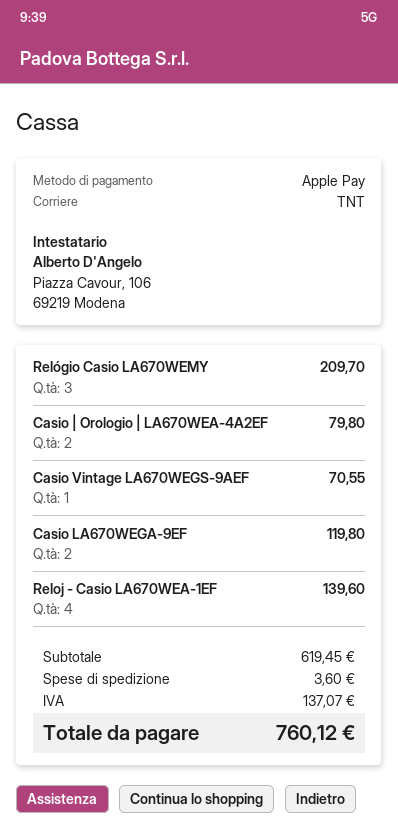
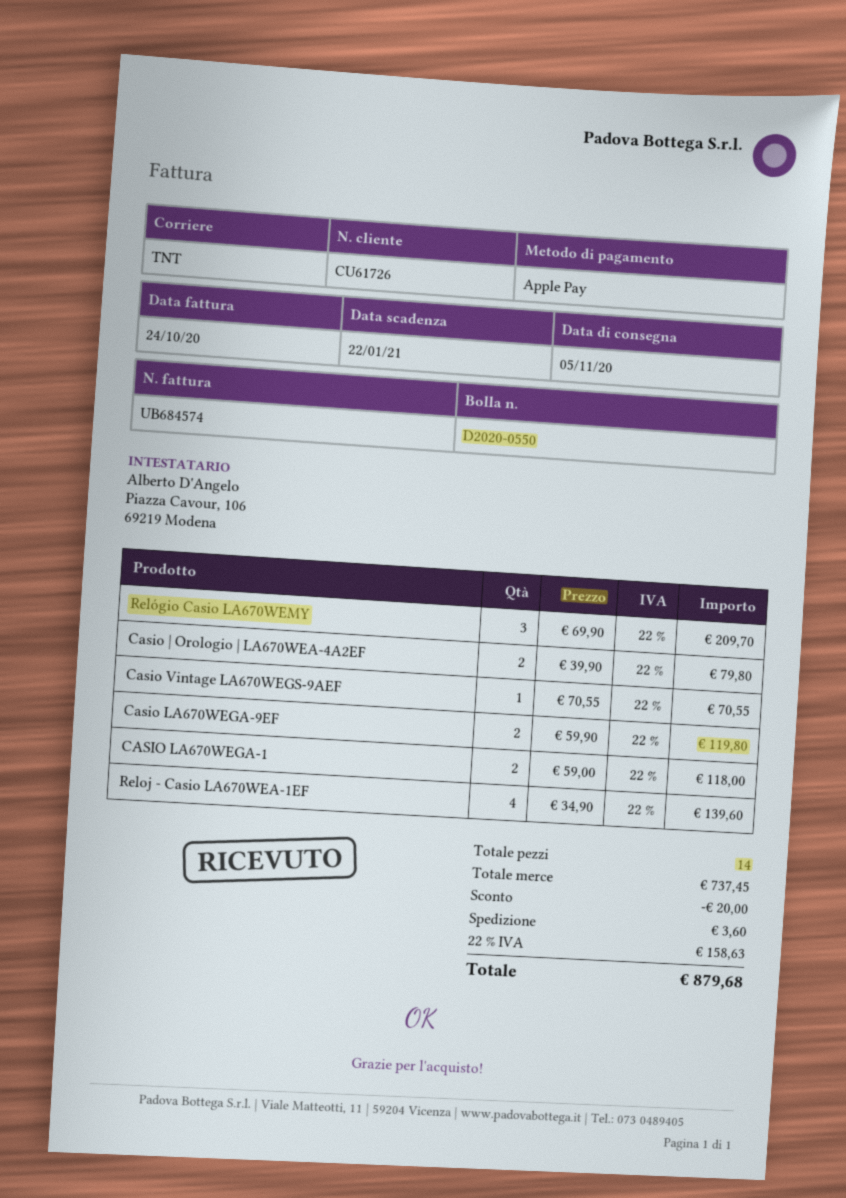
CASIO LA670WEGA-1: none -> 2 for 118.00
subtotal: 619.45 -> 737.45
discount: none -> 20.00
tax: 137.07 -> 158.63
total: 760.12 -> 879.68

